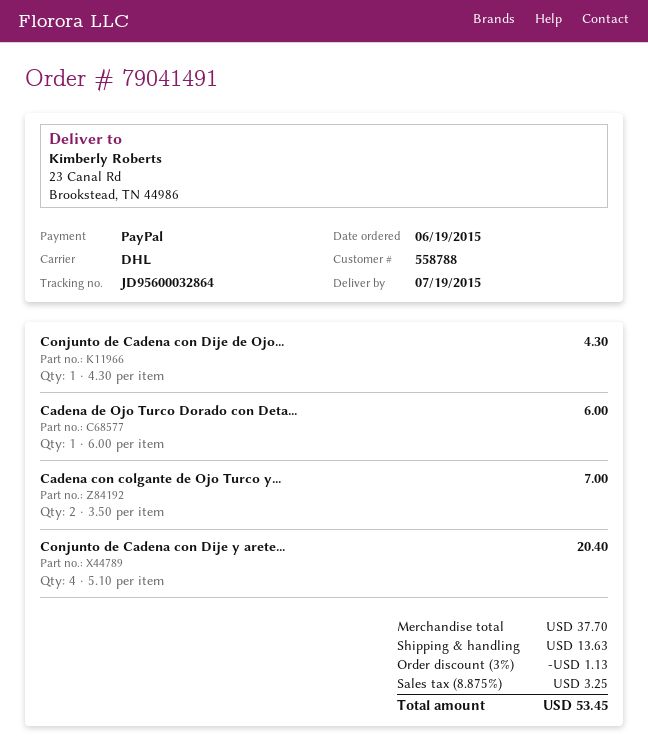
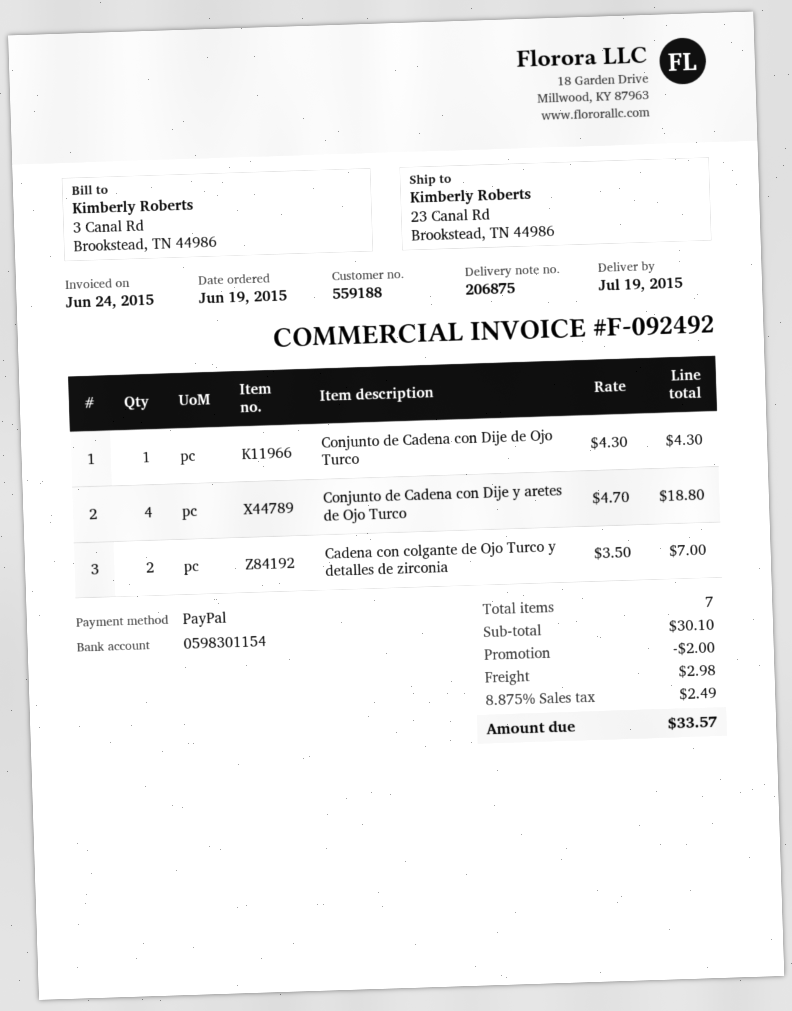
customer number: 558788 -> 559188
Cadena de Ojo Turco Dorado con Deta...: 1 x 6.00 = 6.00 -> none
Conjunto de Cadena con Dije y arete...: 4 x 5.10 = 20.40 -> 4 x 4.70 = 18.80
subtotal: 37.70 -> 30.10
discount: 1.13 -> 2.00
shipping: 13.63 -> 2.98
tax: 8.875% = 3.25 -> 8.875% = 2.49
total: 53.45 -> 33.57

